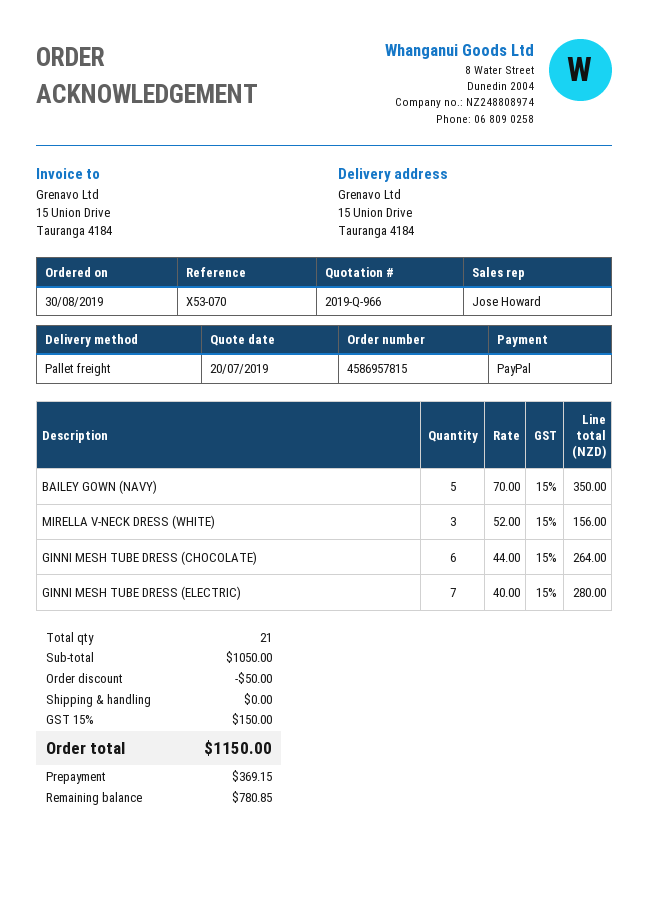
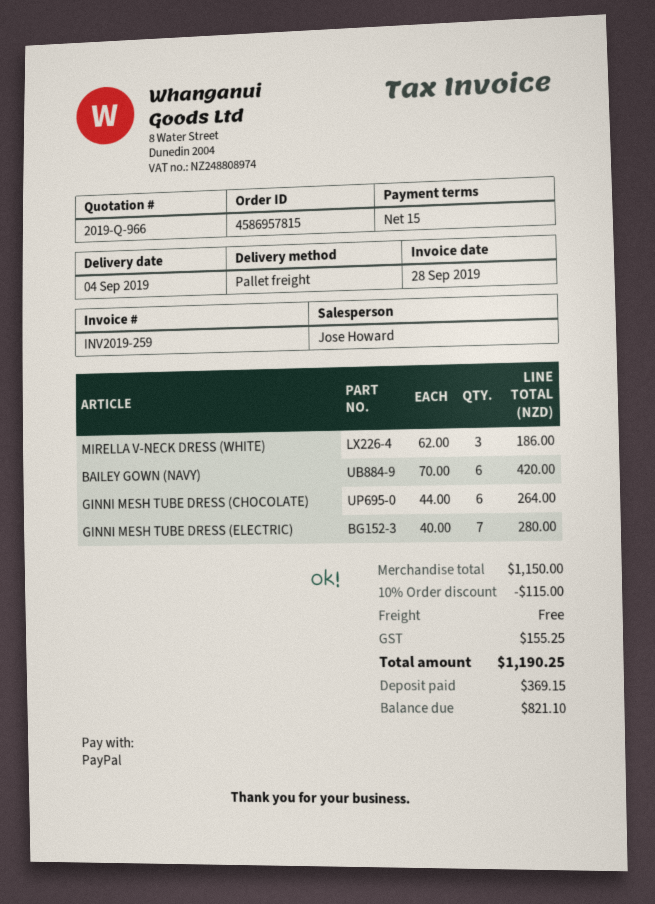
BAILEY GOWN (NAVY): 5 x 70.00 = 350.00 -> 6 x 70.00 = 420.00
MIRELLA V-NECK DRESS (WHITE): 3 x 52.00 = 156.00 -> 3 x 62.00 = 186.00
subtotal: 1050.00 -> 1150.00
discount: 50.00 -> 115.00
tax: 150.00 -> 155.25
total: 1150.00 -> 1190.25
balance: 780.85 -> 821.10

